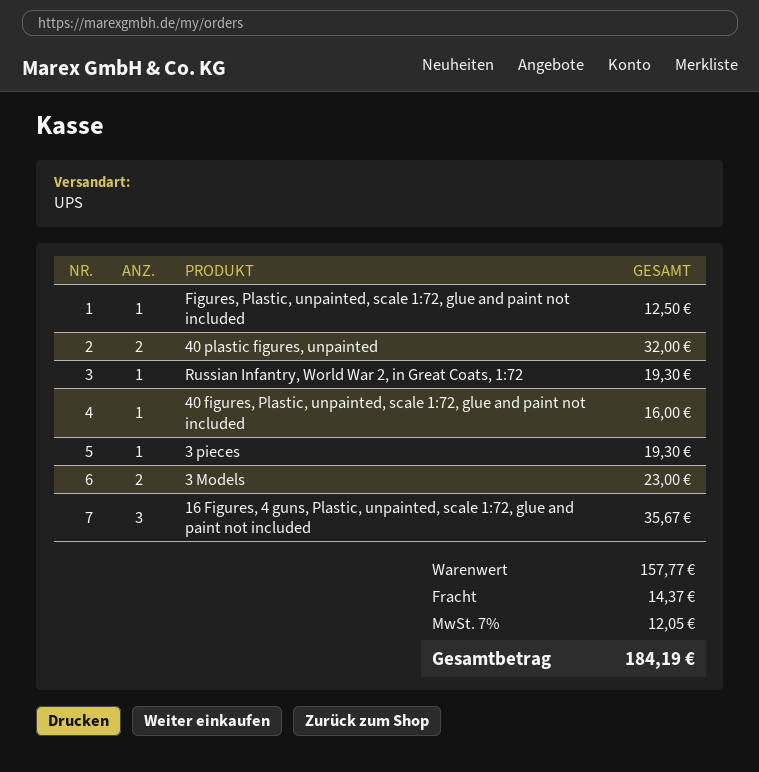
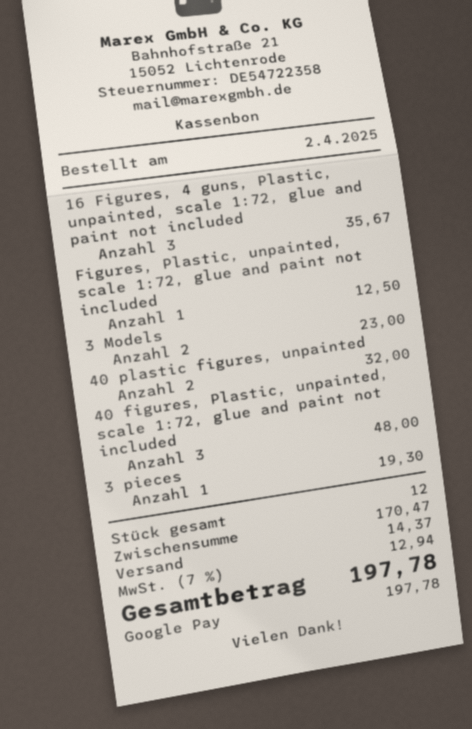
Russian Infantry, World War 2, in Great Coats, 1:72: 1 for 19.30 -> none
40 figures, Plastic, unpainted, scale 1:72, glue and paint not included: 1 for 16.00 -> 3 for 48.00
subtotal: 157.77 -> 170.47
tax: 7% = 12.05 -> 7% = 12.94
total: 184.19 -> 197.78

